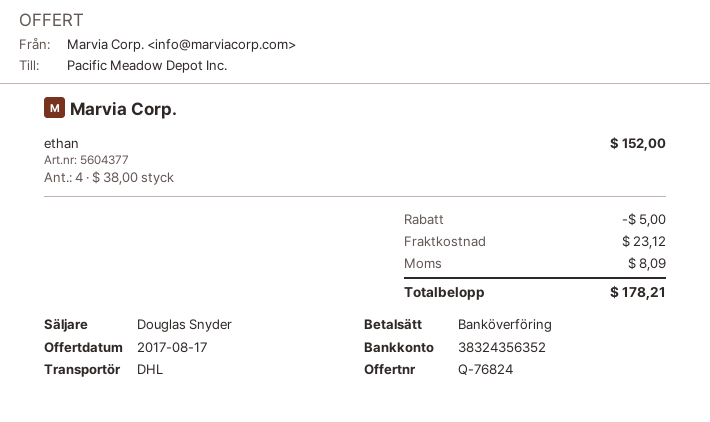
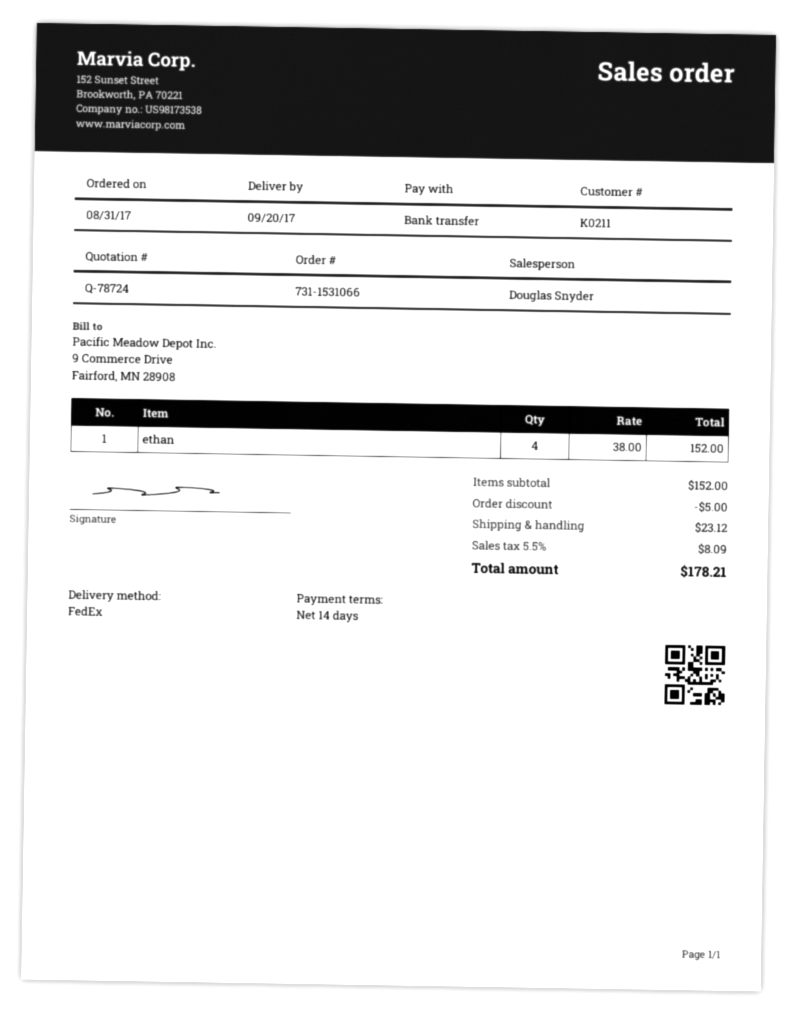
quote number: Q-76824 -> Q-78724
shipping method: DHL -> FedEx

